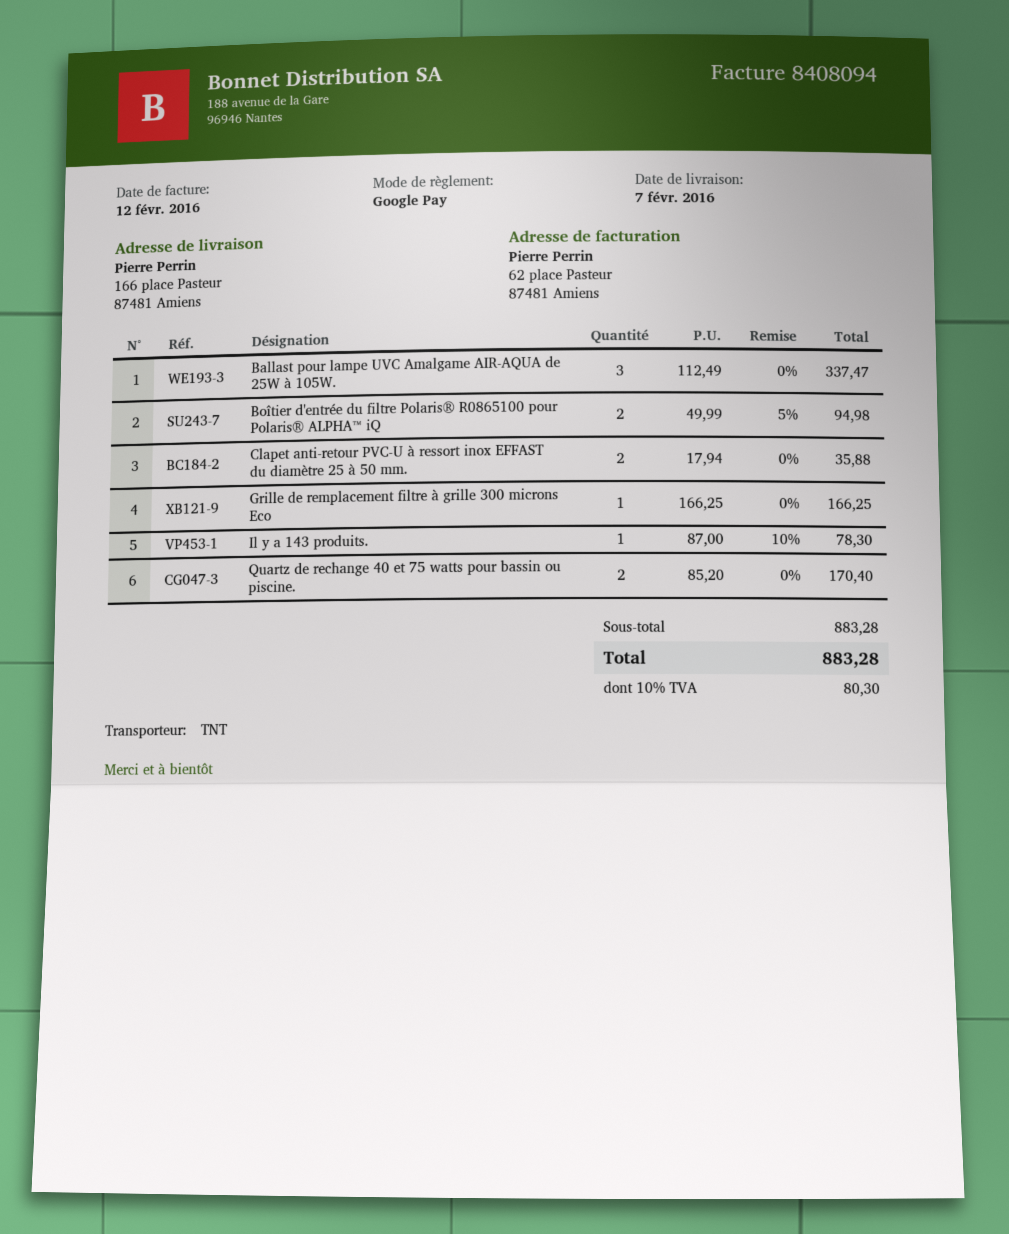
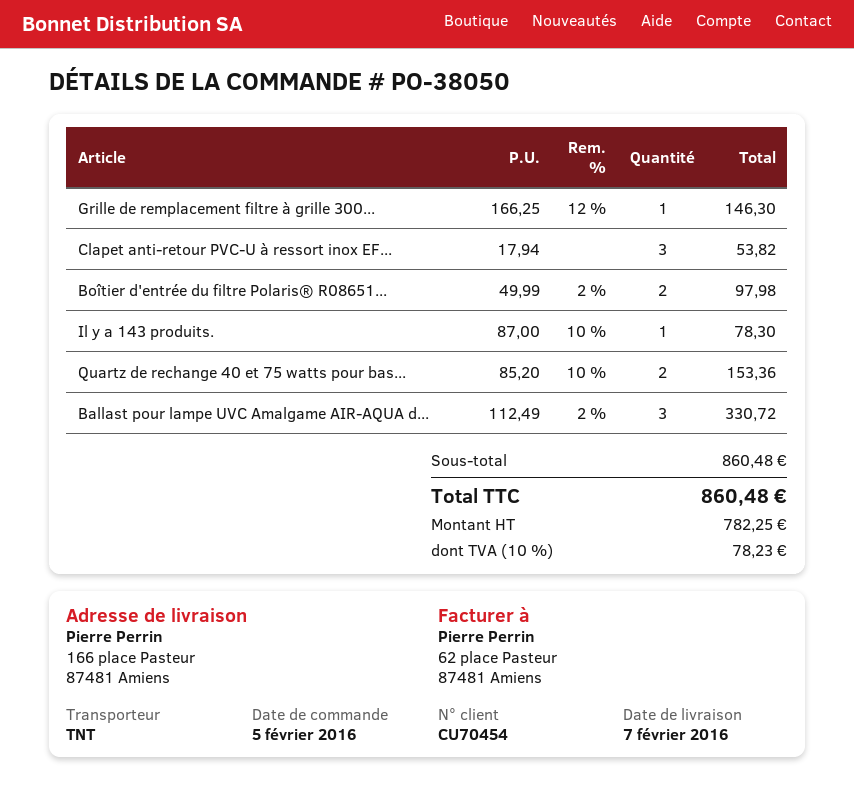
Ballast pour lampe UVC Amalgame AIR-AQUA de 25W à 105W.: 3 x 112.49 = 337.47 -> 3 x 112.49 - 2% = 330.72
Boîtier d'entrée du filtre Polaris® R0865100 pour Polaris® ALPHA™ iQ: 2 x 49.99 - 5% = 94.98 -> 2 x 49.99 - 2% = 97.98
Clapet anti-retour PVC-U à ressort inox EFFAST du diamètre 25 à 50 mm.: 2 x 17.94 = 35.88 -> 3 x 17.94 = 53.82
Grille de remplacement filtre à grille 300 microns Eco: 1 x 166.25 = 166.25 -> 1 x 166.25 - 12% = 146.30
Quartz de rechange 40 et 75 watts pour bassin ou piscine.: 2 x 85.20 = 170.40 -> 2 x 85.20 - 10% = 153.36
subtotal: 883.28 -> 860.48
tax: 10% = 80.30 -> 10% = 78.23
total: 883.28 -> 860.48

